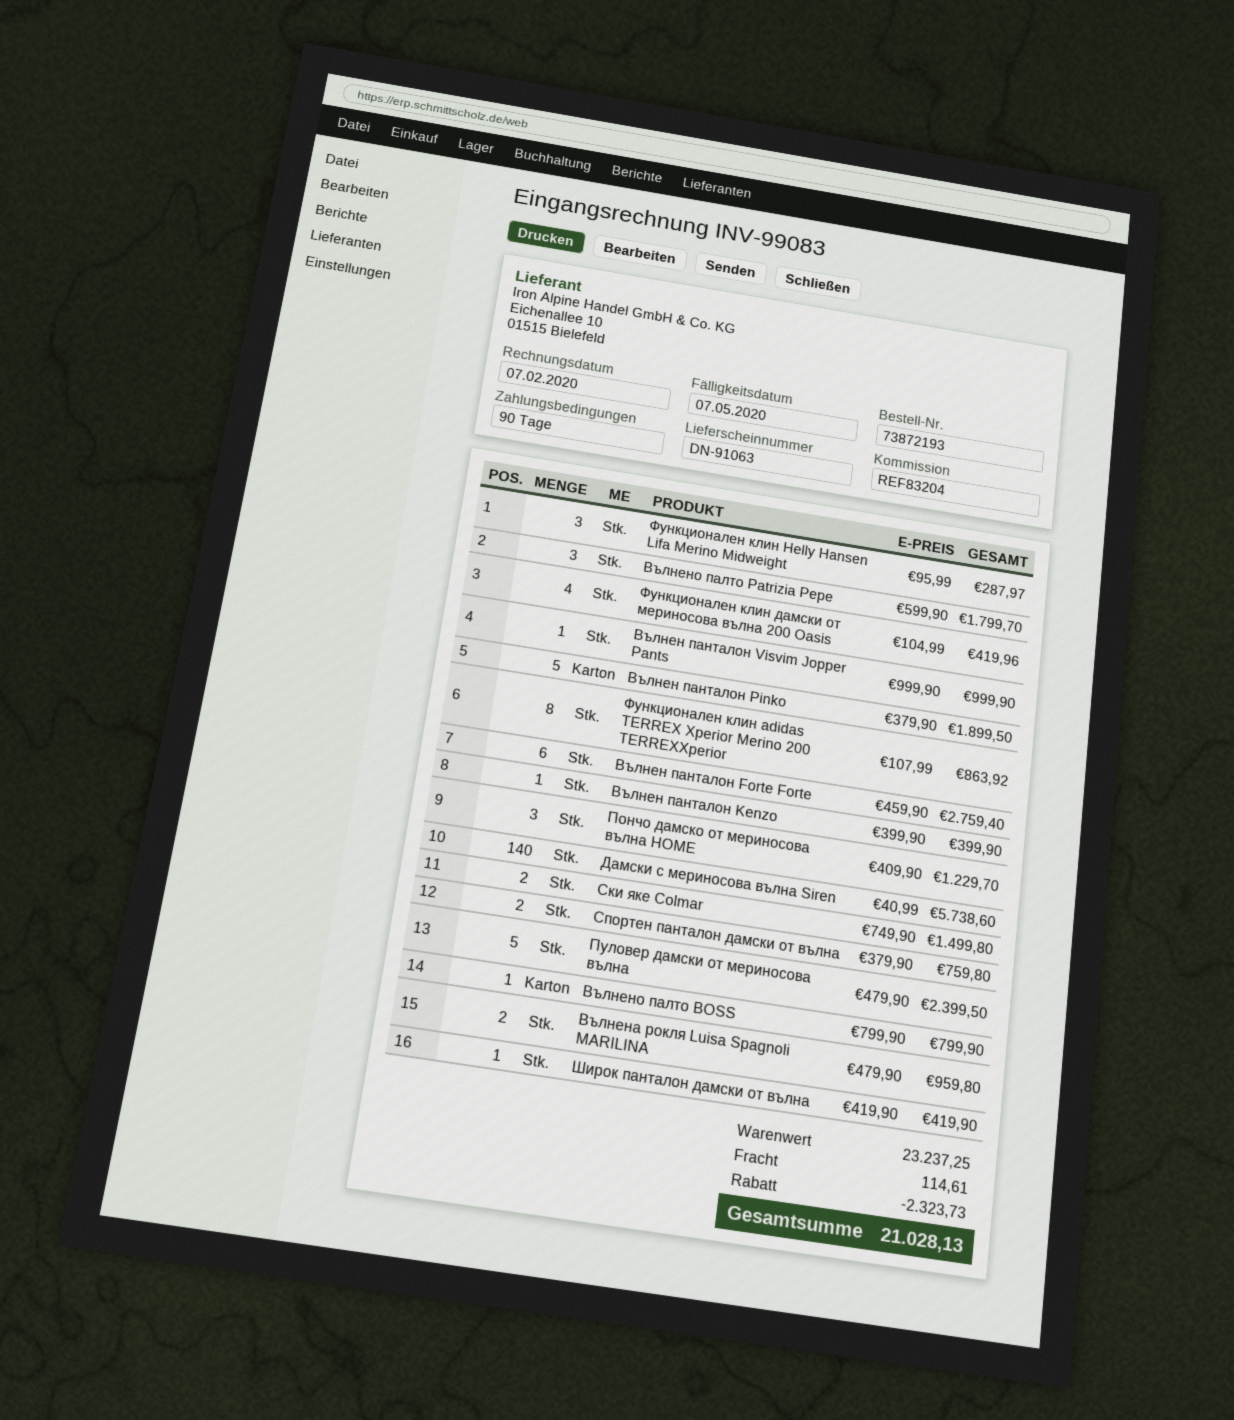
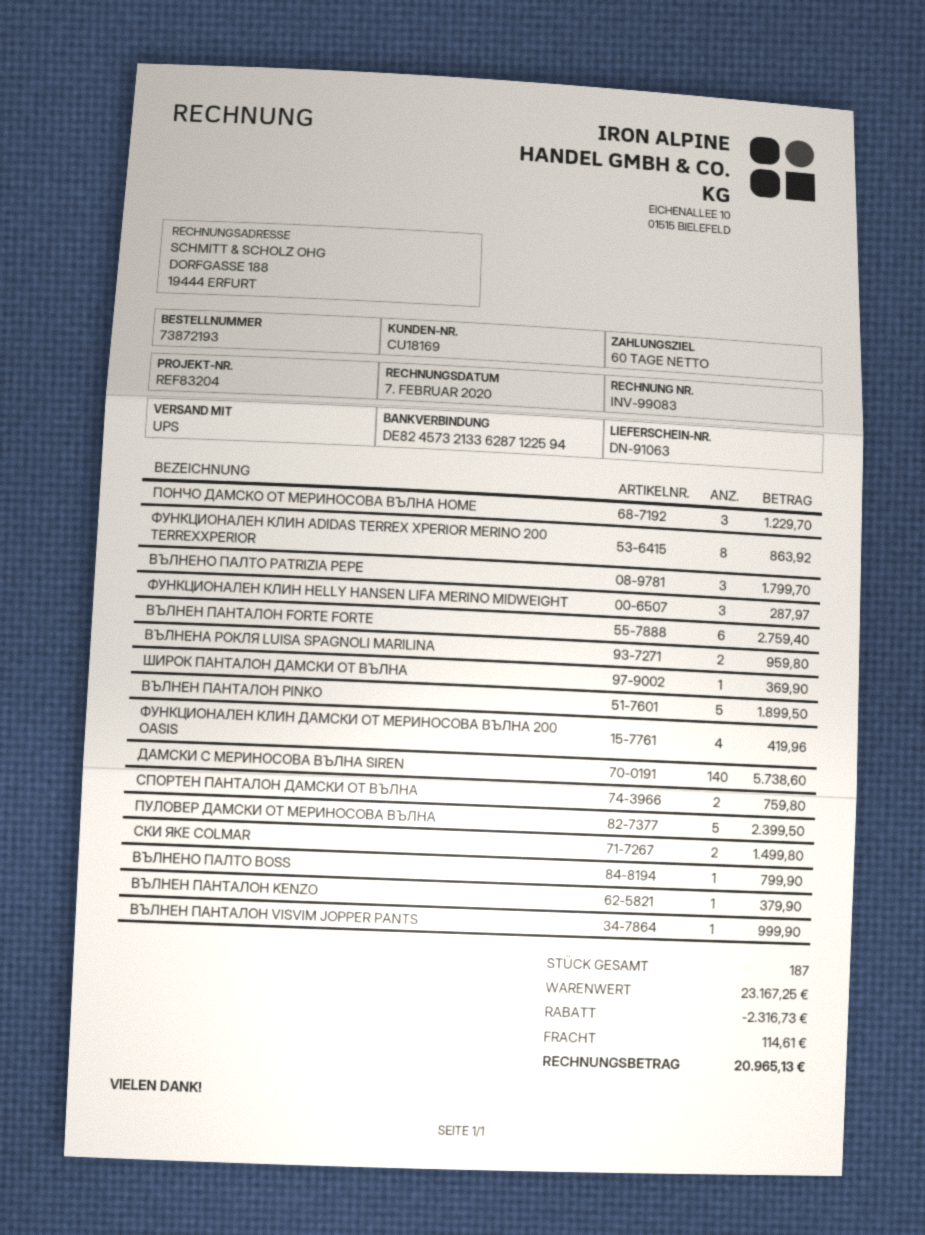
payment terms: 90 days -> 60 days
Вълнен панталон Kenzo: 1 for 399.90 -> 1 for 379.90
Широк панталон дамски от вълна: 1 for 419.90 -> 1 for 369.90
subtotal: 23237.25 -> 23167.25
discount: 2323.73 -> 2316.73
total: 21028.13 -> 20965.13

